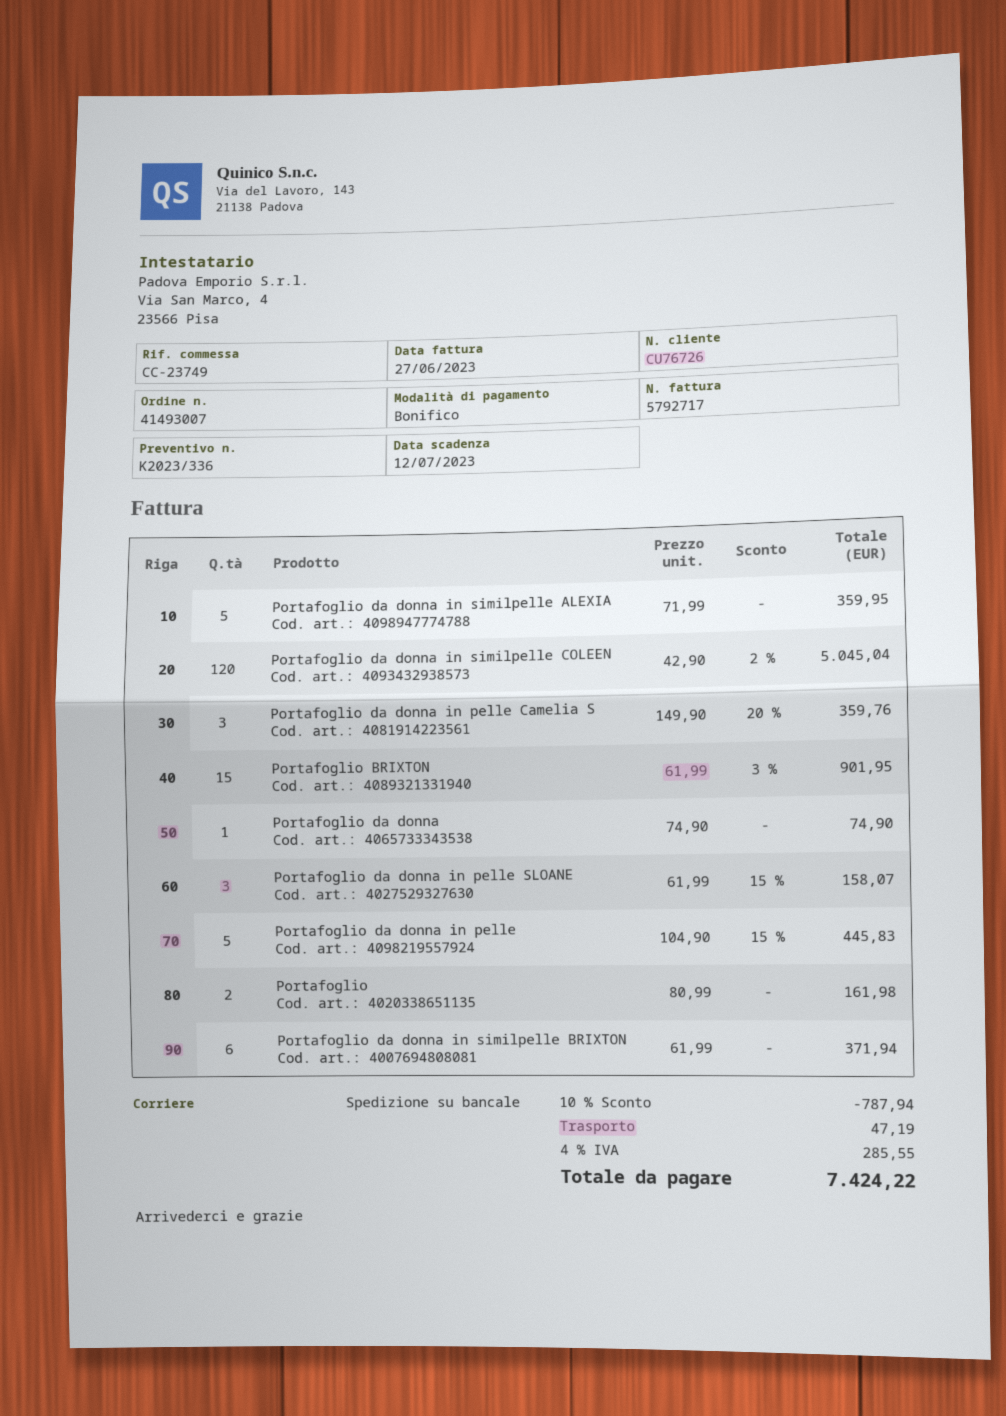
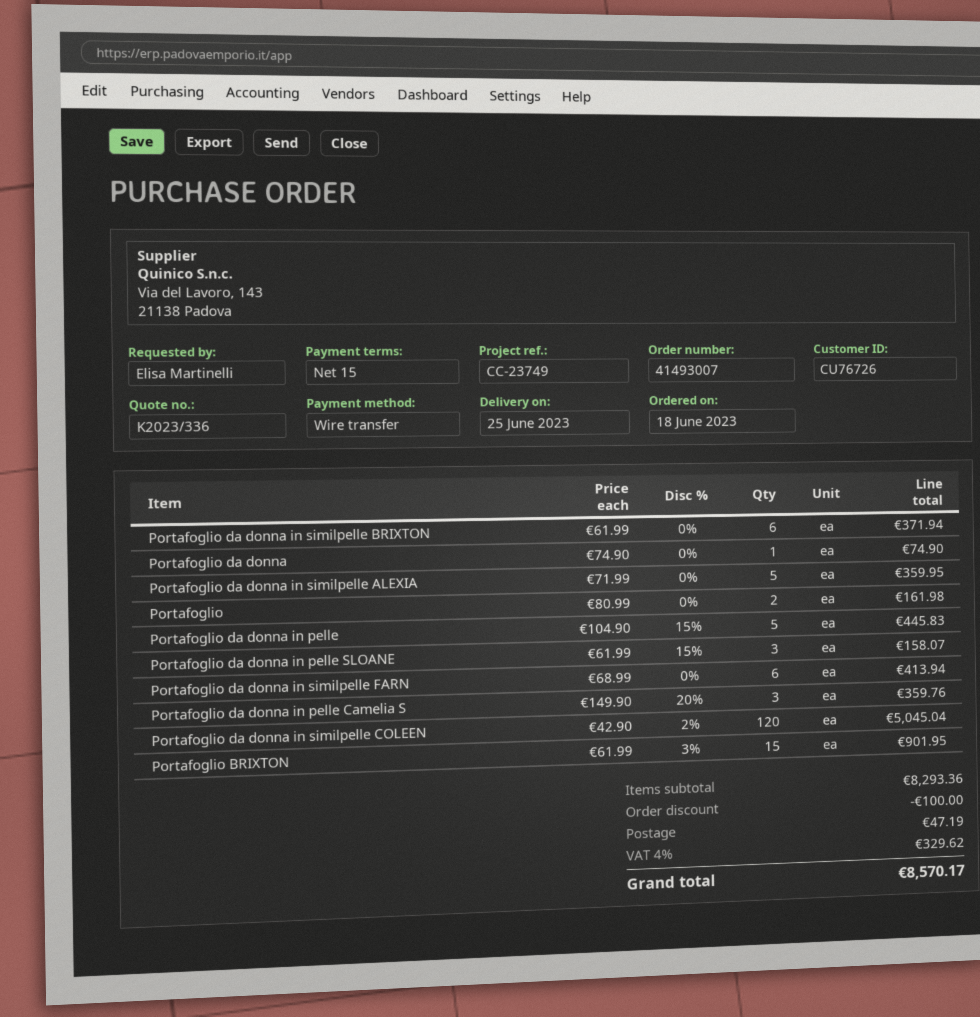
Portafoglio da donna in similpelle FARN: none -> 6 x 68.99 = 413.94
discount: 787.94 -> 100.00
tax: 4% = 285.55 -> 4% = 329.62
total: 7424.22 -> 8570.17

